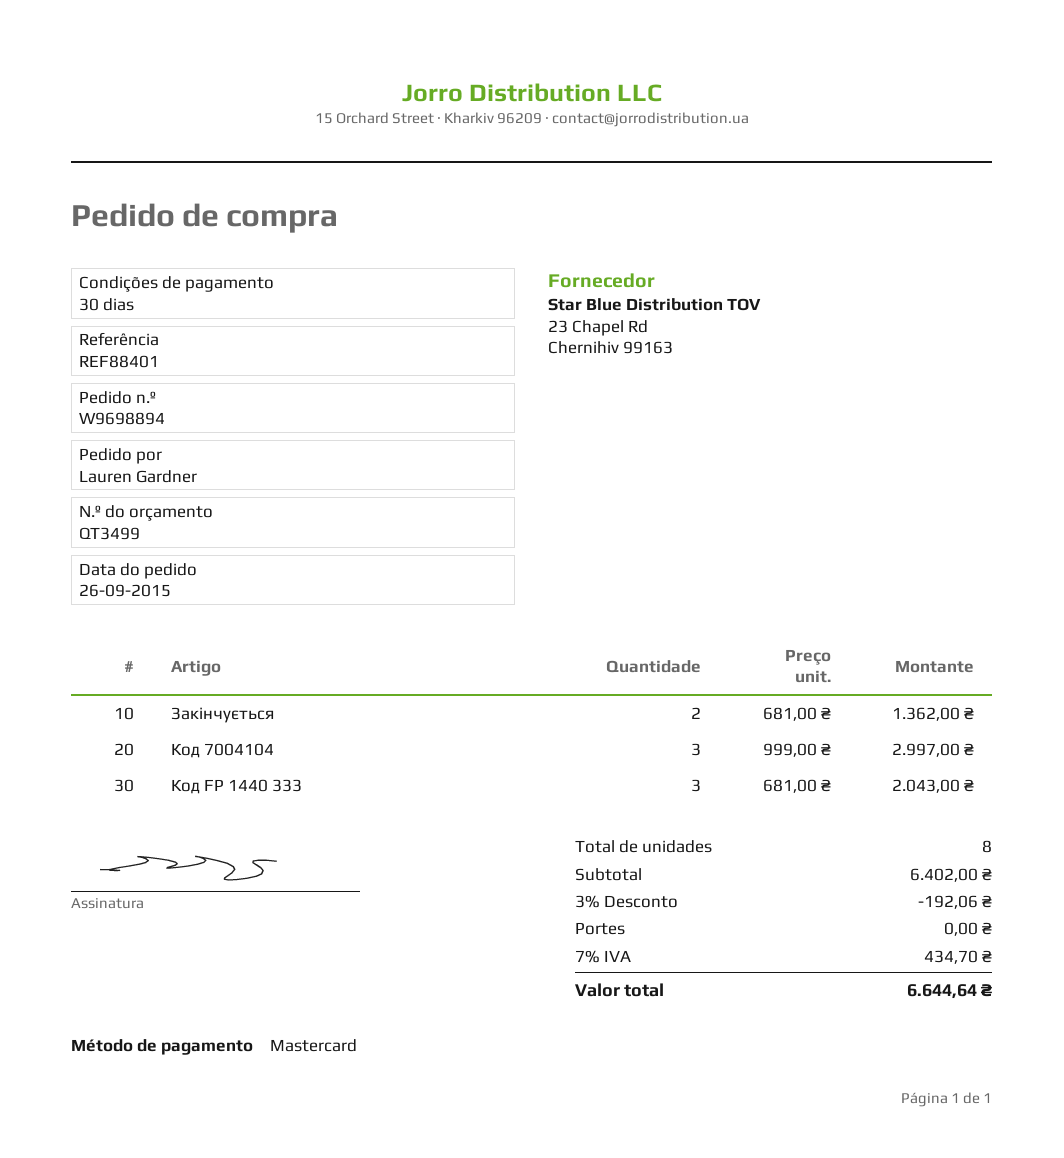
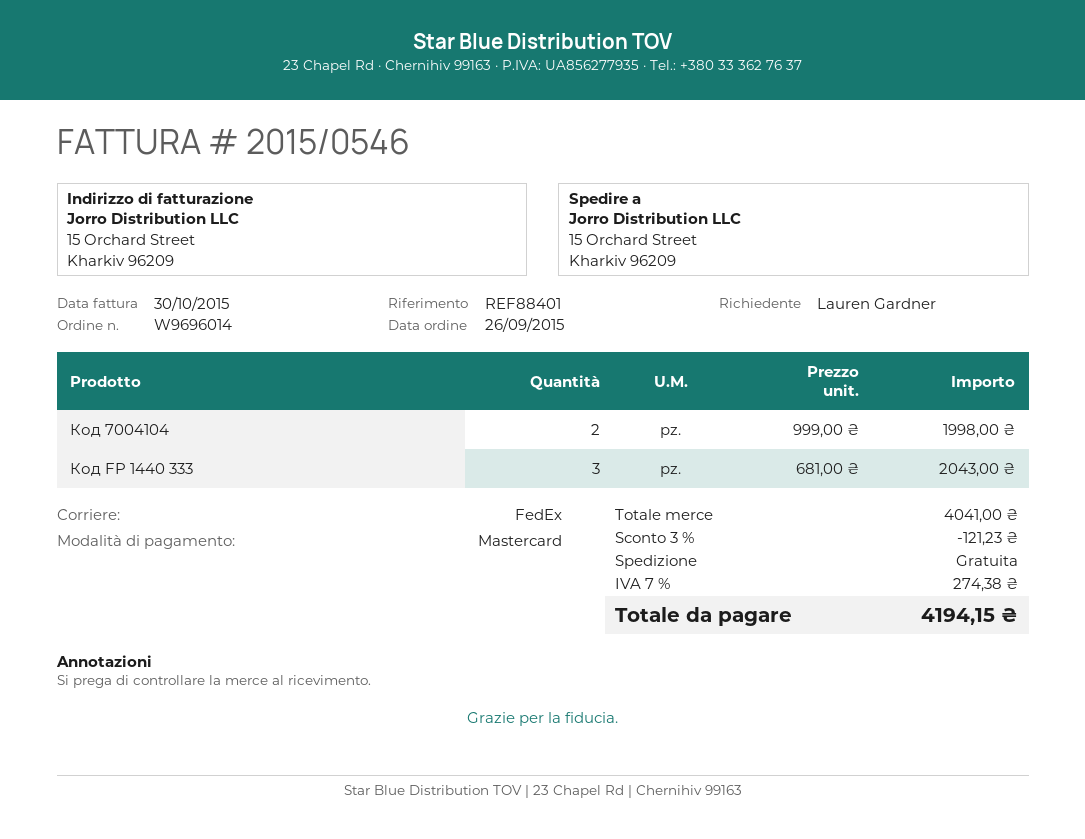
order number: W9698894 -> W9696014
Закінчується: 2 x 681.00 = 1362.00 -> none
Код 7004104: 3 x 999.00 = 2997.00 -> 2 x 999.00 = 1998.00
subtotal: 6402.00 -> 4041.00
discount: 3% = 192.06 -> 3% = 121.23
tax: 7% = 434.70 -> 7% = 274.38
total: 6644.64 -> 4194.15

